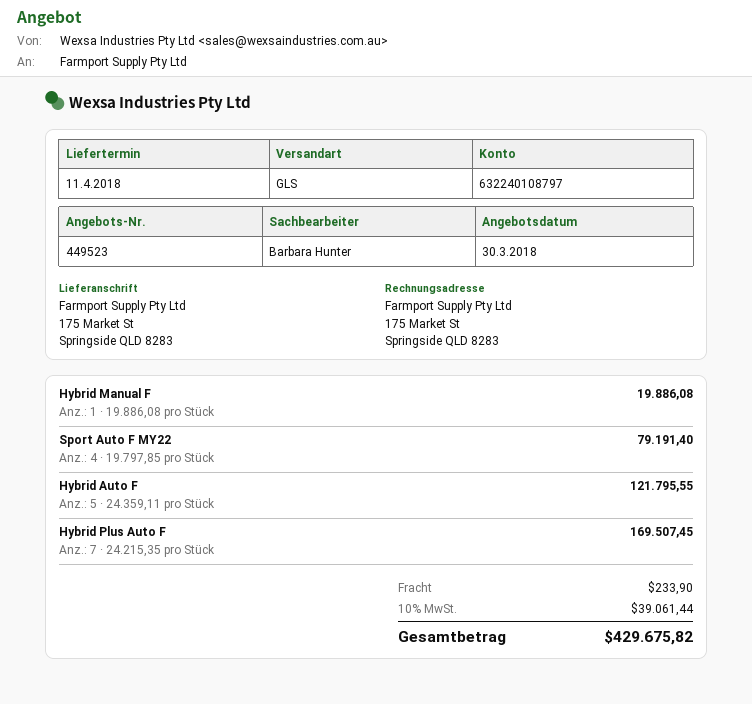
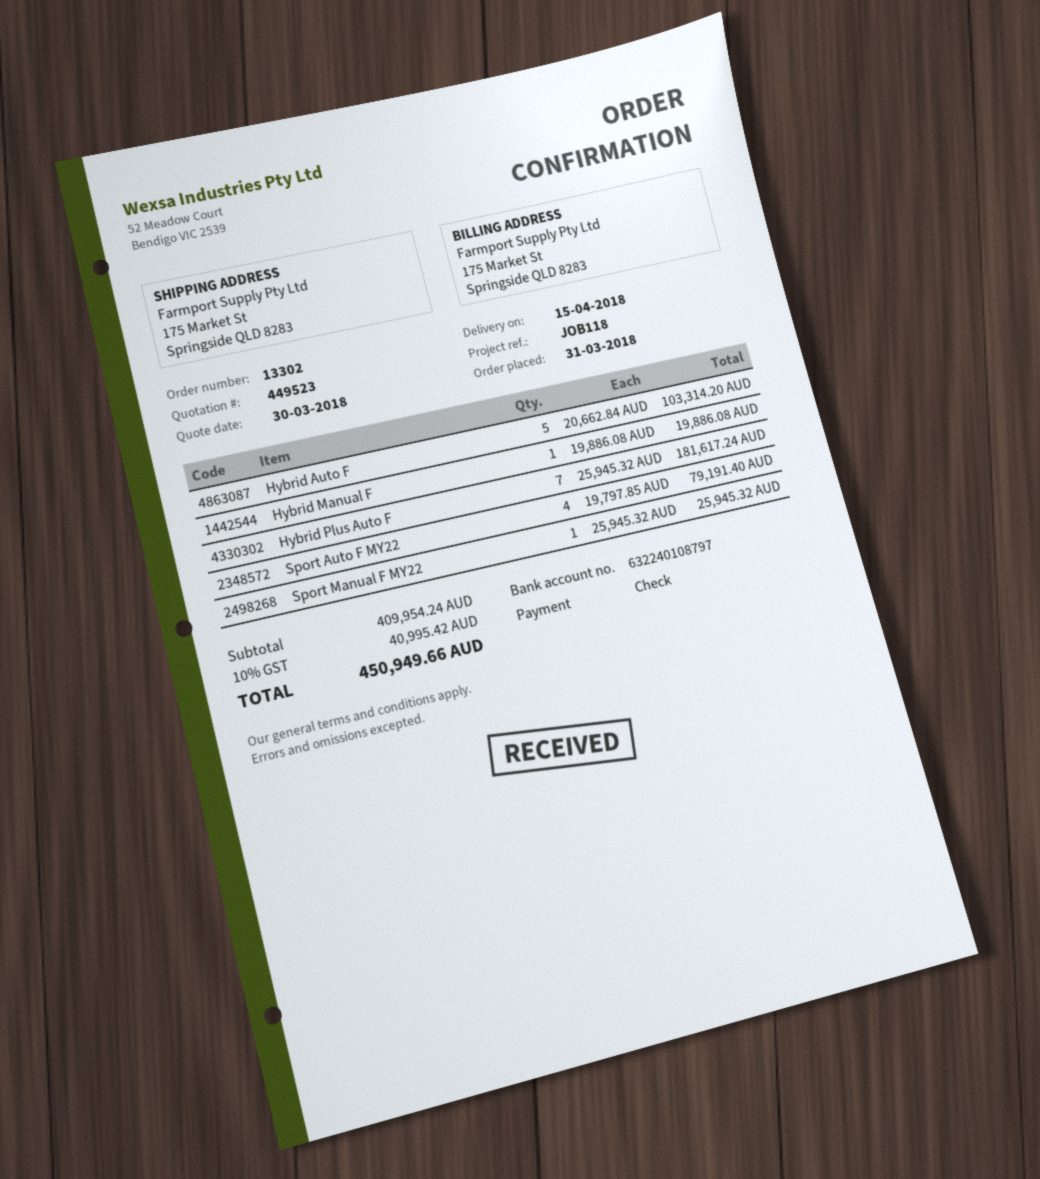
delivery date: 2018-04-11 -> 2018-04-15
Hybrid Auto F: 5 x 24359.11 = 121795.55 -> 5 x 20662.84 = 103314.20
Hybrid Plus Auto F: 7 x 24215.35 = 169507.45 -> 7 x 25945.32 = 181617.24
Sport Manual F MY22: none -> 1 x 25945.32 = 25945.32
shipping: 233.90 -> none
tax: 10% = 39061.44 -> 10% = 40995.42
total: 429675.82 -> 450949.66

